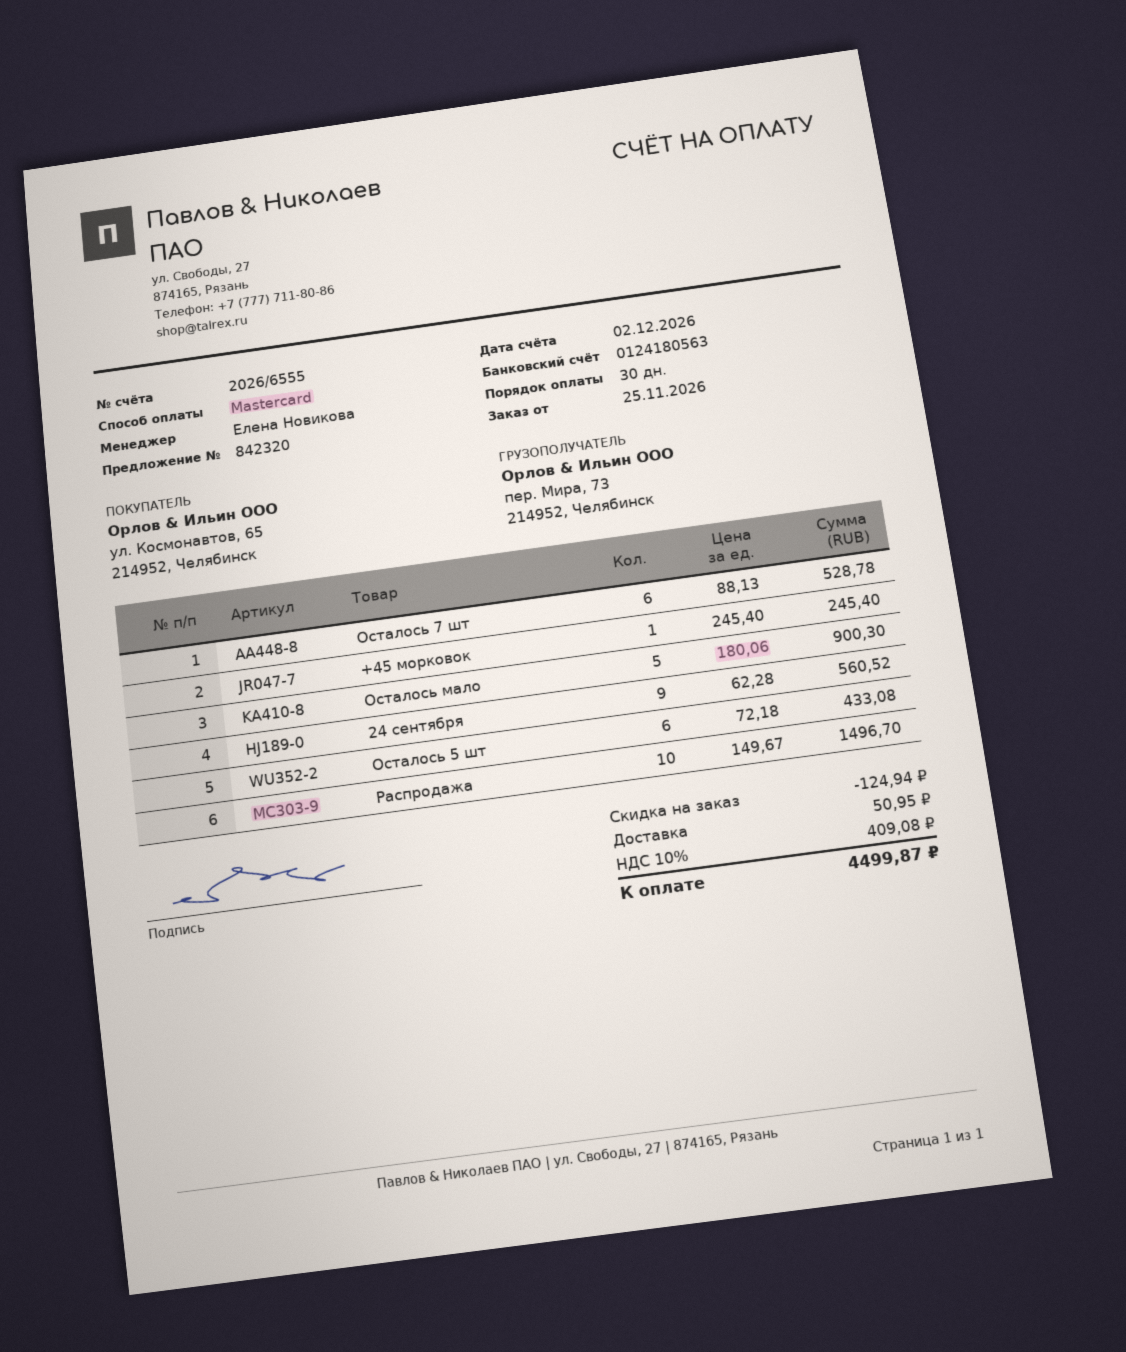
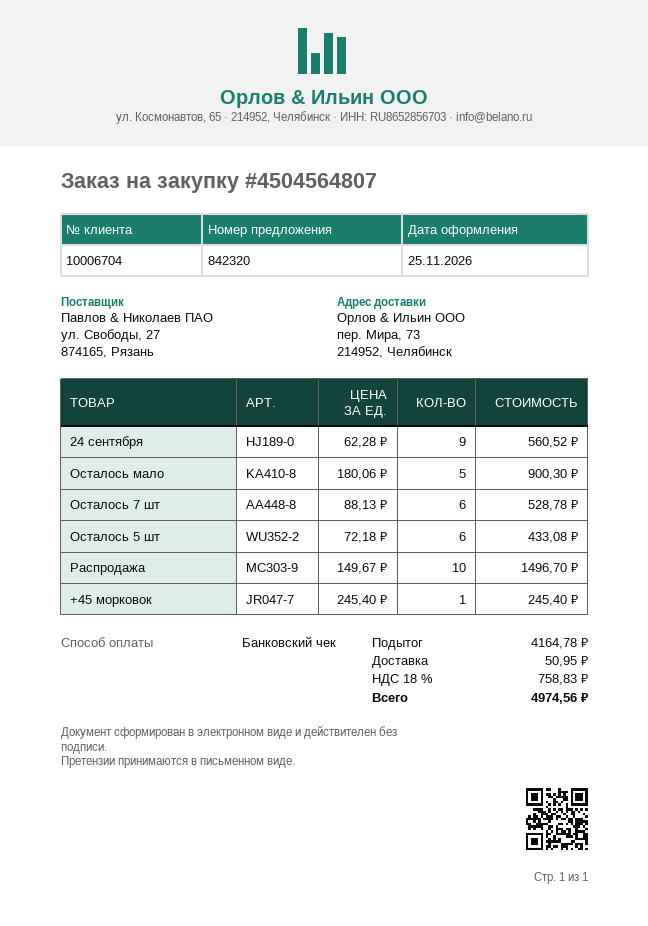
payment method: Mastercard -> cheque
discount: 124.94 -> none
tax: 10% = 409.08 -> 18% = 758.83
total: 4499.87 -> 4974.56

